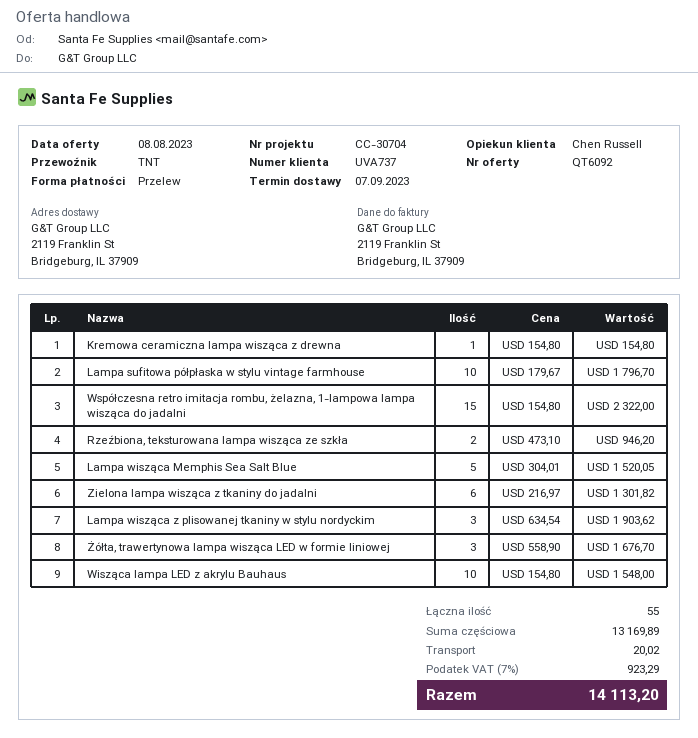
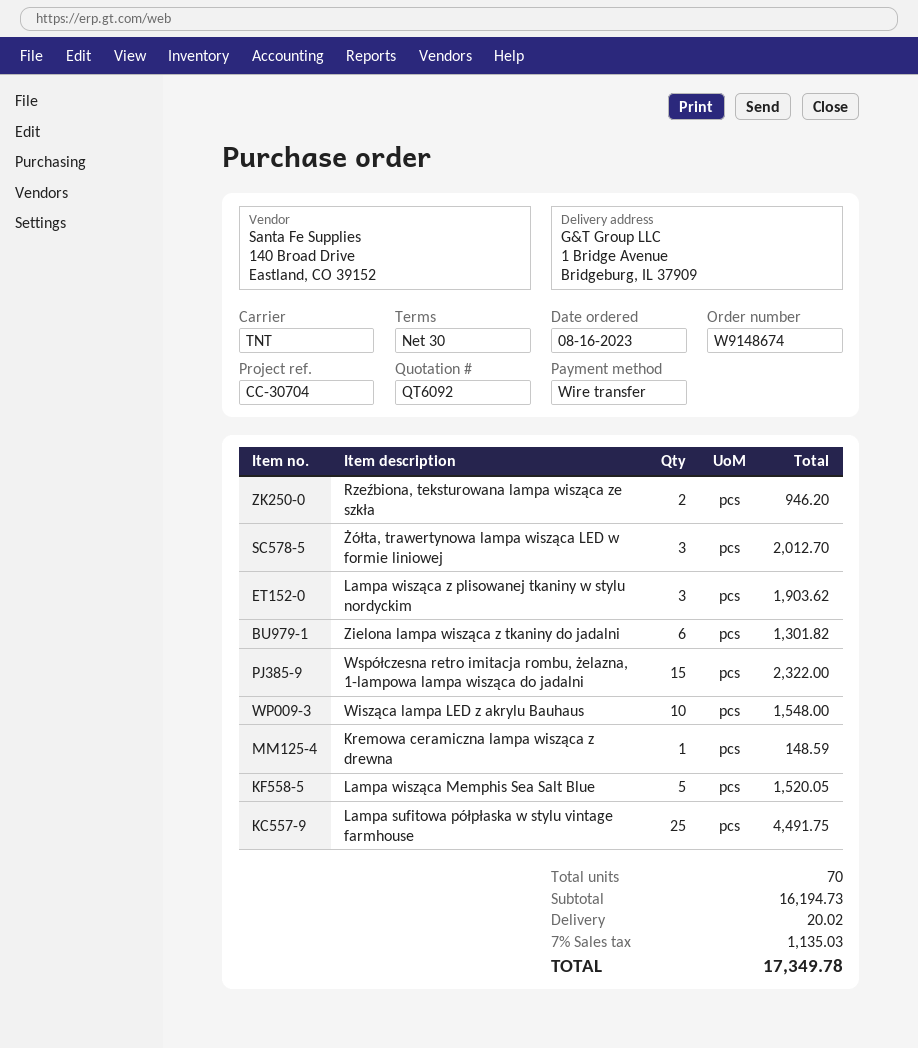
ship to: 2119 Franklin St, Bridgeburg, IL 37909 -> 1 Bridge Avenue, Bridgeburg, IL 37909
Kremowa ceramiczna lampa wisząca z drewna: 1 for 154.80 -> 1 for 148.59
Lampa sufitowa półpłaska w stylu vintage farmhouse: 10 for 1796.70 -> 25 for 4491.75
Żółta, trawertynowa lampa wisząca LED w formie liniowej: 3 for 1676.70 -> 3 for 2012.70
total quantity: 55 -> 70
subtotal: 13169.89 -> 16194.73
tax: 7% = 923.29 -> 7% = 1135.03
total: 14113.20 -> 17349.78

